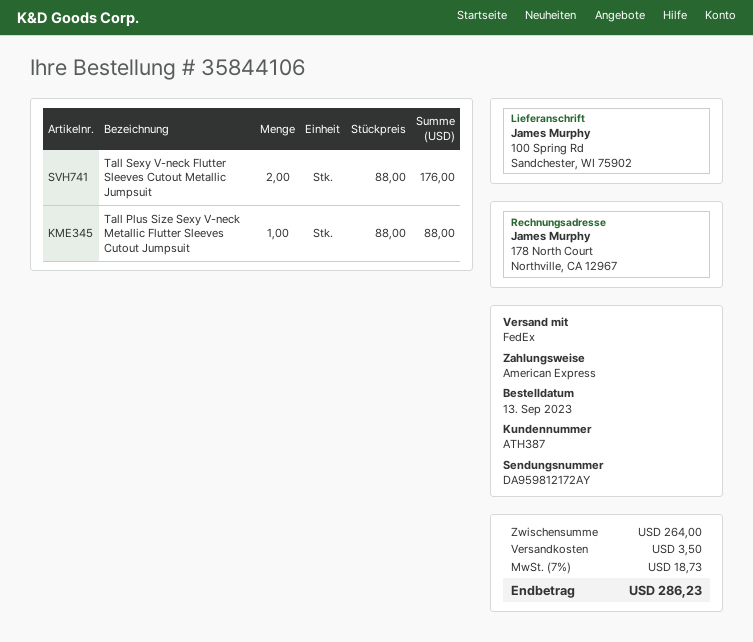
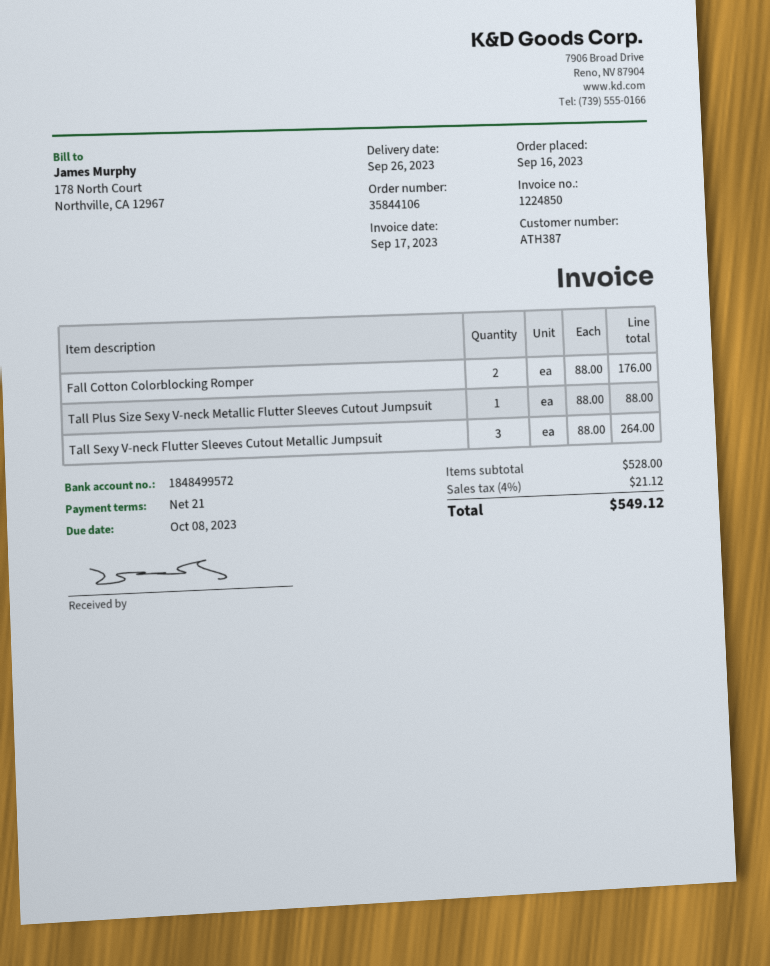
order date: 2023-09-13 -> 2023-09-16
Tall Sexy V-neck Flutter Sleeves Cutout Metallic Jumpsuit: 2 x 88.00 = 176.00 -> 3 x 88.00 = 264.00
Fall Cotton Colorblocking Romper: none -> 2 x 88.00 = 176.00
subtotal: 264.00 -> 528.00
shipping: 3.50 -> none
tax: 7% = 18.73 -> 4% = 21.12
total: 286.23 -> 549.12

